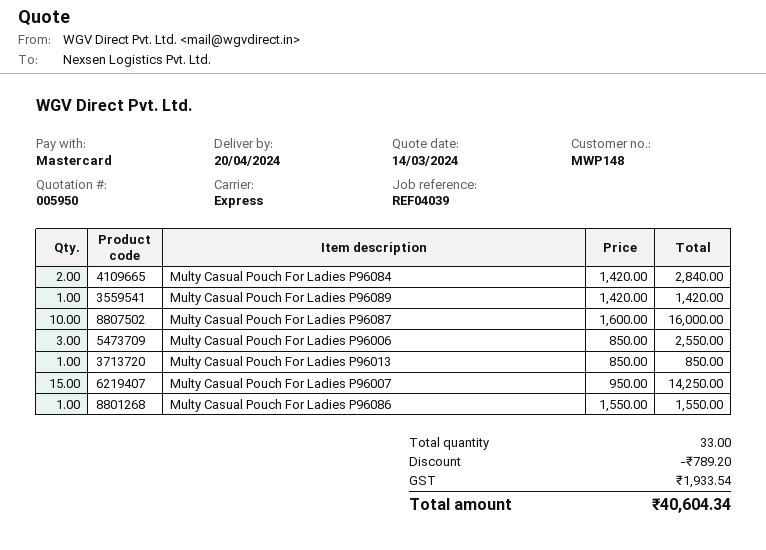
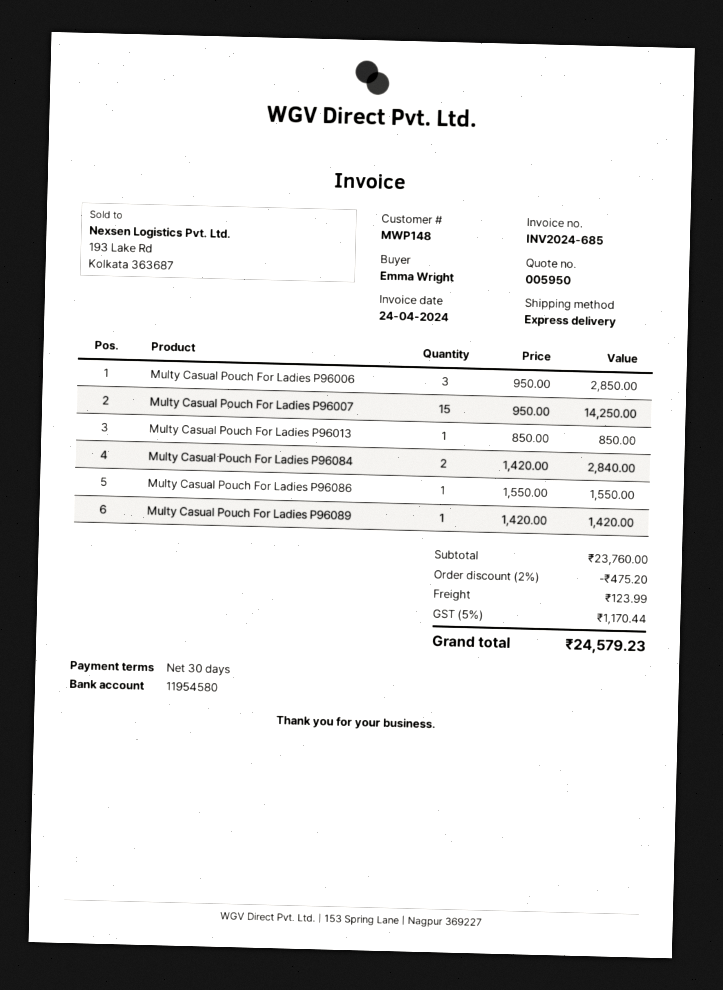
Multy Casual Pouch For Ladies P96087: 10 x 1600.00 = 16000.00 -> none
Multy Casual Pouch For Ladies P96006: 3 x 850.00 = 2550.00 -> 3 x 950.00 = 2850.00
discount: 789.20 -> 475.20
shipping: none -> 123.99
tax: 1933.54 -> 1170.44
total: 40604.34 -> 24579.23

